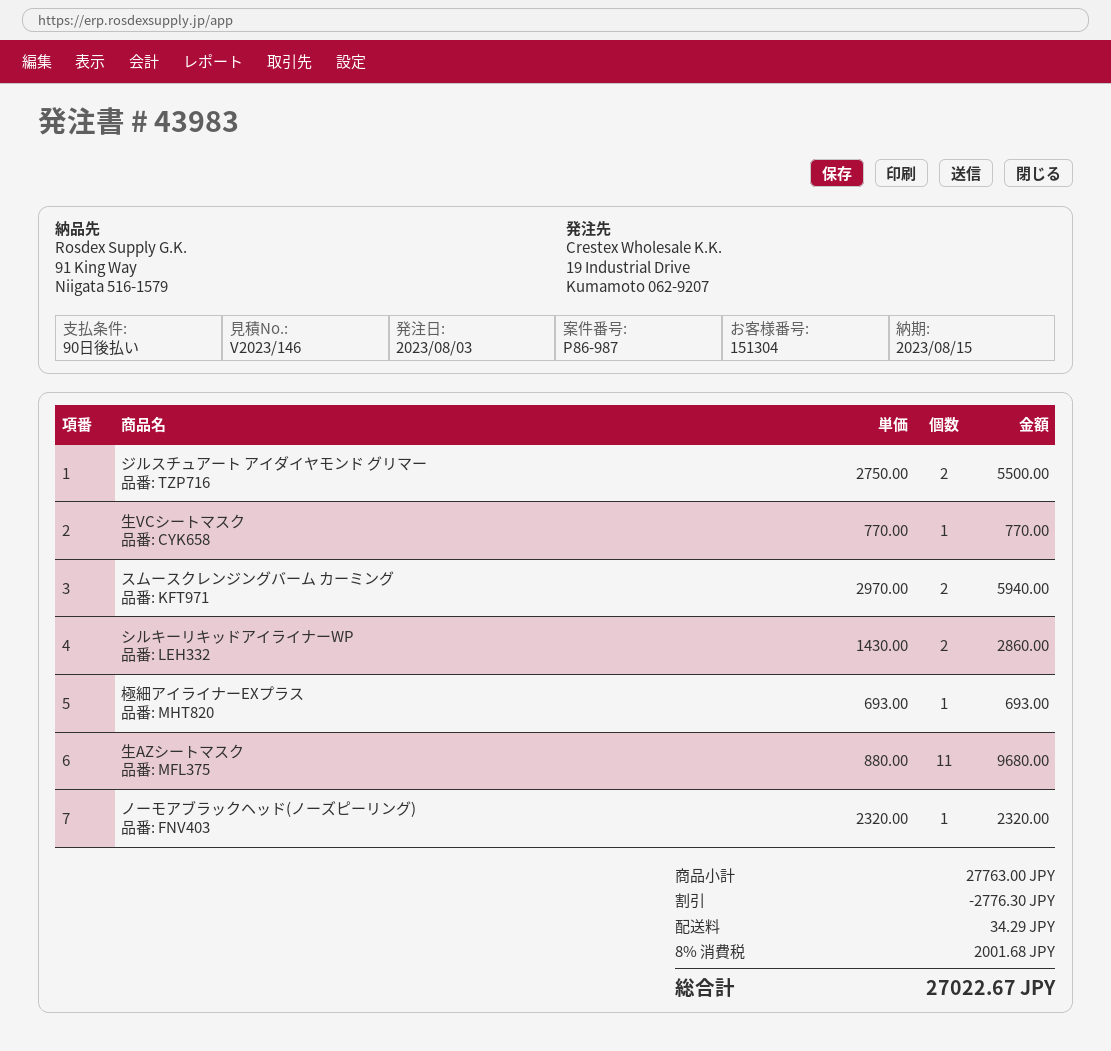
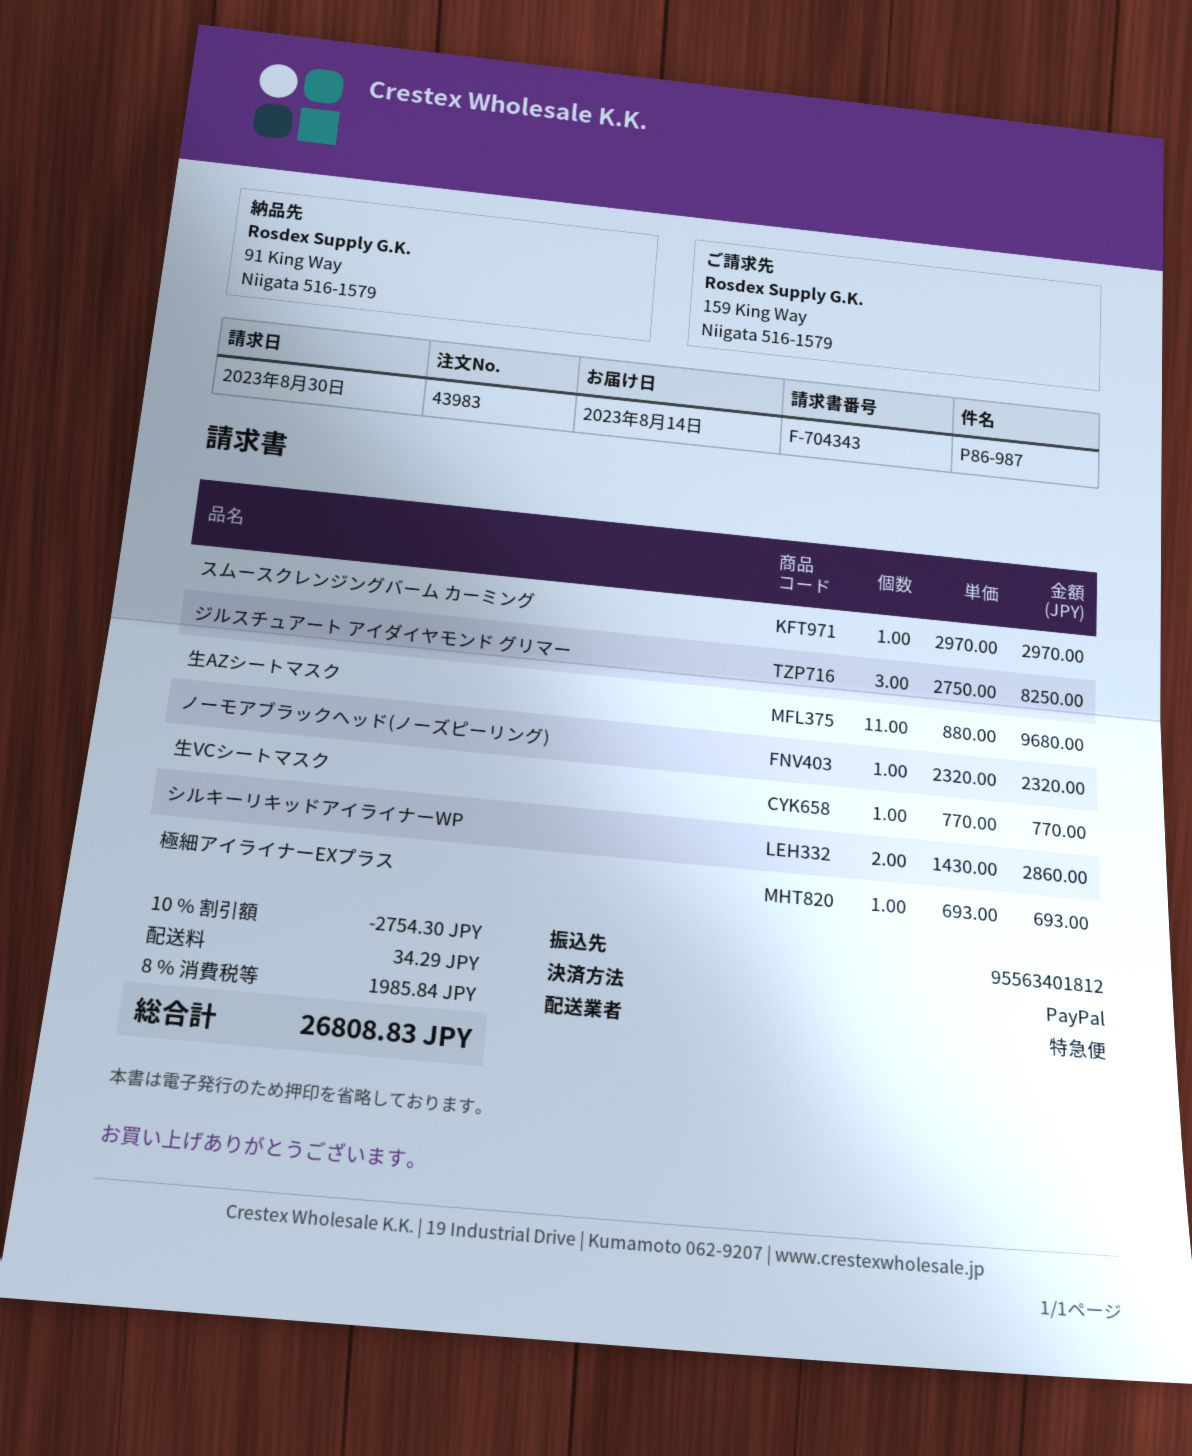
delivery date: 2023-08-15 -> 2023-08-14
ジルスチュアート アイダイヤモンド グリマー: 2 x 2750.00 = 5500.00 -> 3 x 2750.00 = 8250.00
スムースクレンジングバーム カーミング: 2 x 2970.00 = 5940.00 -> 1 x 2970.00 = 2970.00
discount: 2776.30 -> 2754.30
tax: 8% = 2001.68 -> 8% = 1985.84
total: 27022.67 -> 26808.83

